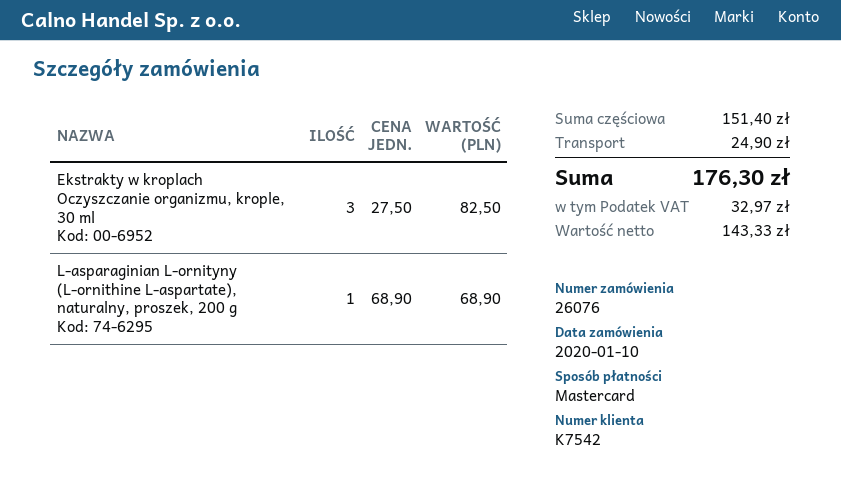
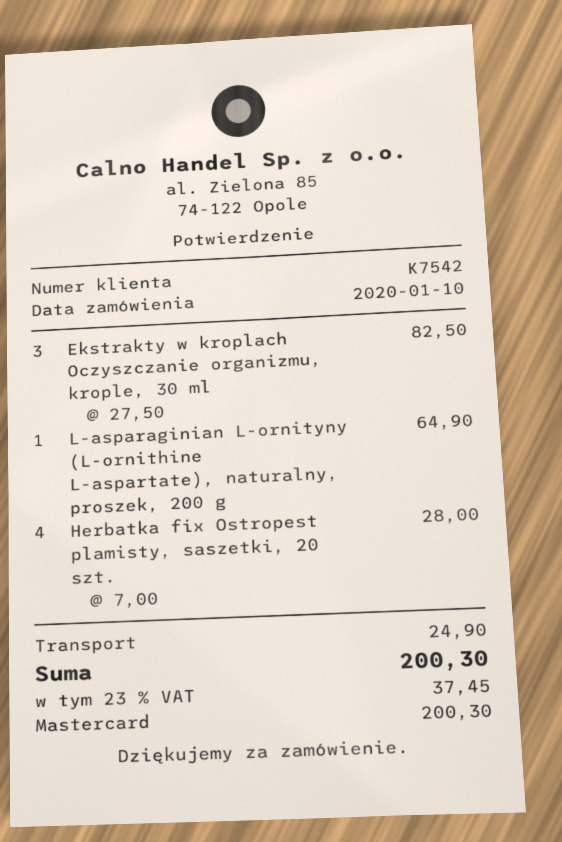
L-asparaginian L-ornityny (L-ornithine L-aspartate), naturalny, proszek, 200 g: 1 x 68.90 = 68.90 -> 1 x 64.90 = 64.90
Herbatka fix Ostropest plamisty, saszetki, 20 szt.: none -> 4 x 7.00 = 28.00
tax: 32.97 -> 37.45
total: 176.30 -> 200.30

